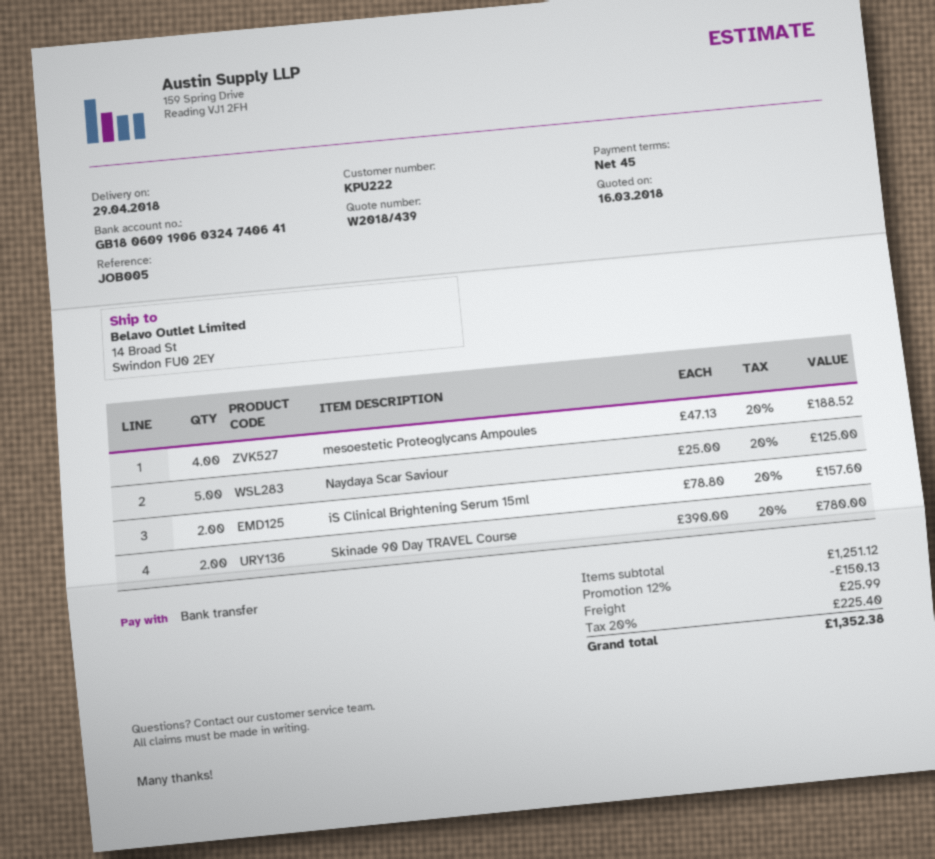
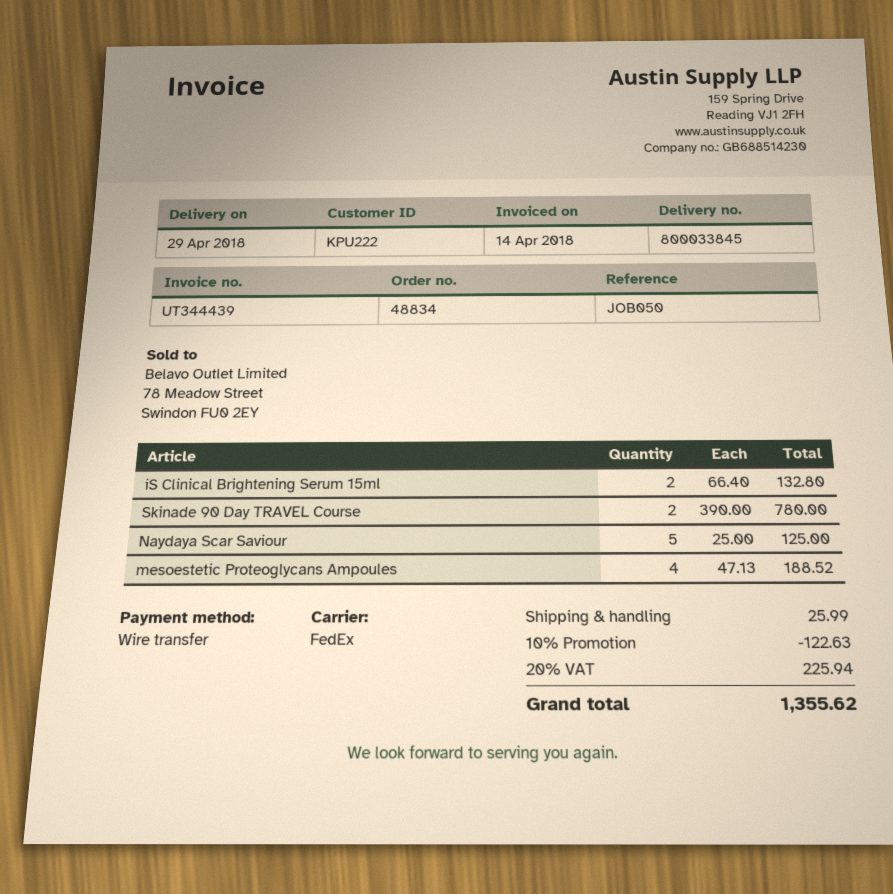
reference: JOB005 -> JOB050
iS Clinical Brightening Serum 15ml: 2 x 78.80 = 157.60 -> 2 x 66.40 = 132.80
discount: 12% = 150.13 -> 10% = 122.63
tax: 20% = 225.40 -> 20% = 225.94
total: 1352.38 -> 1355.62

